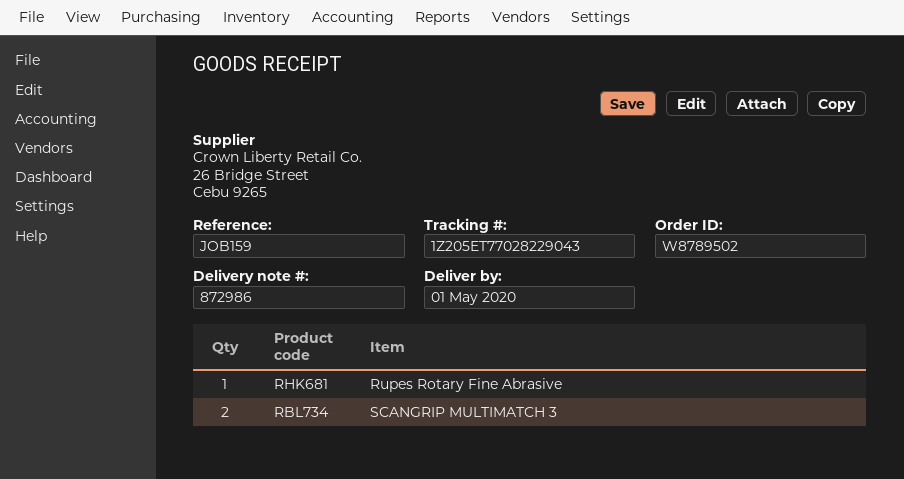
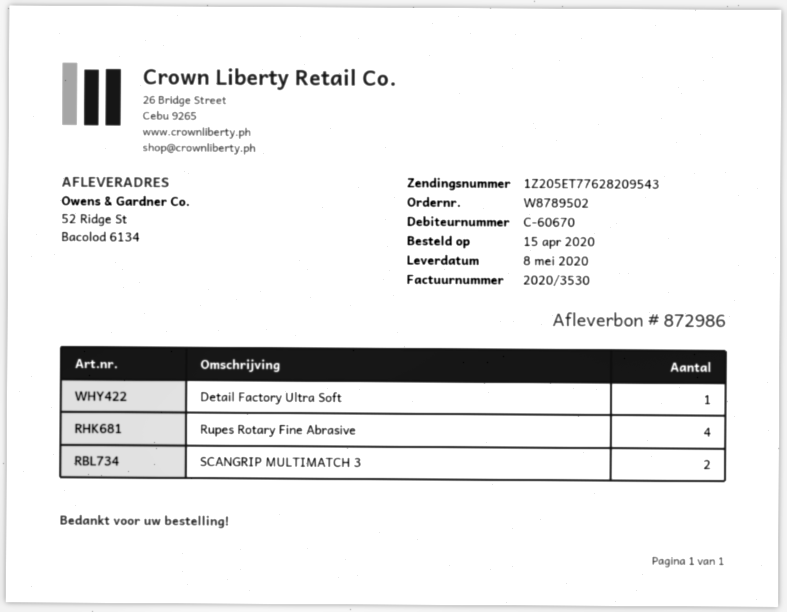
delivery date: 2020-05-01 -> 2020-05-08
tracking number: 1Z205ET77028229043 -> 1Z205ET77628209543
Rupes Rotary Fine Abrasive: 1 -> 4
Detail Factory Ultra Soft: none -> 1

